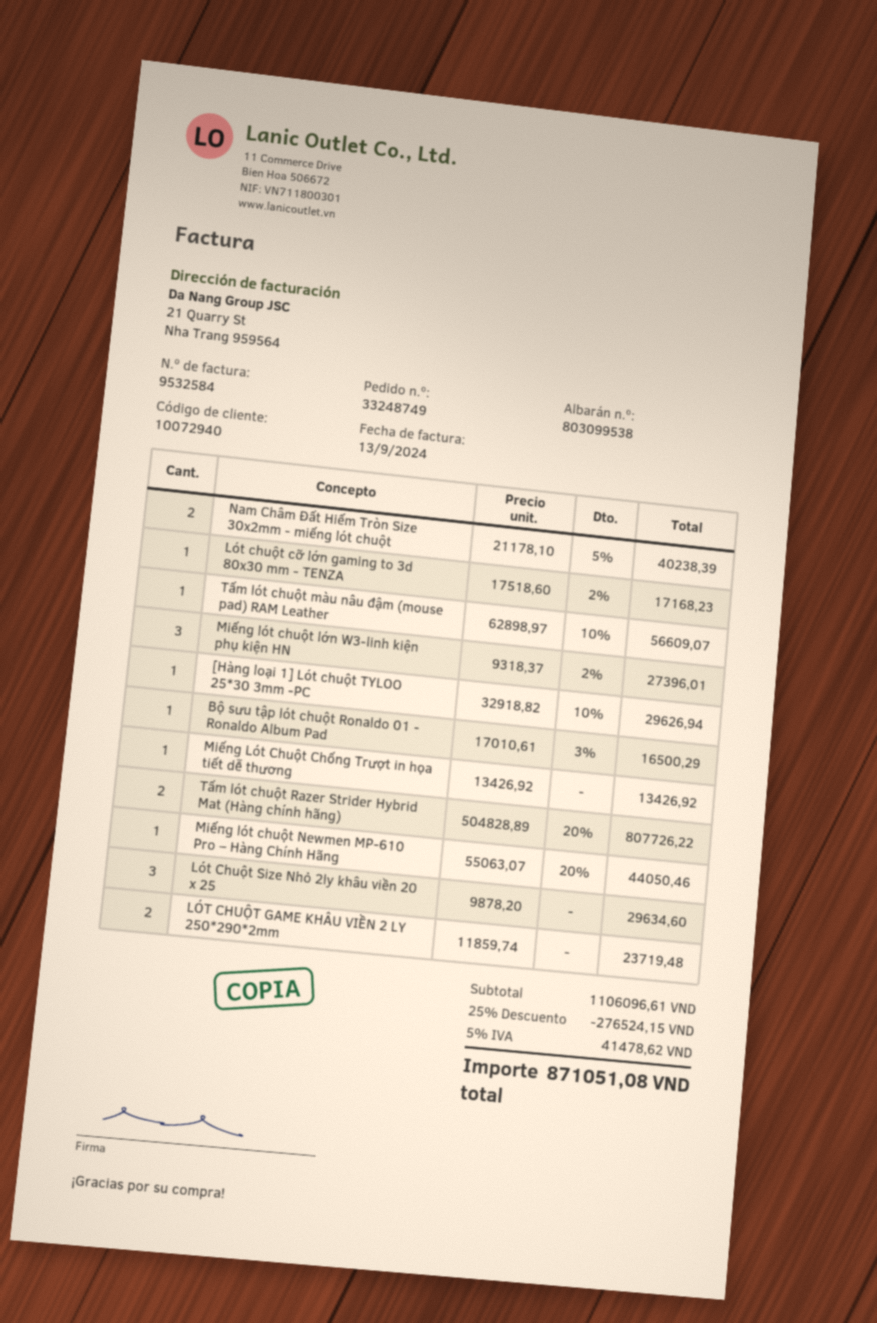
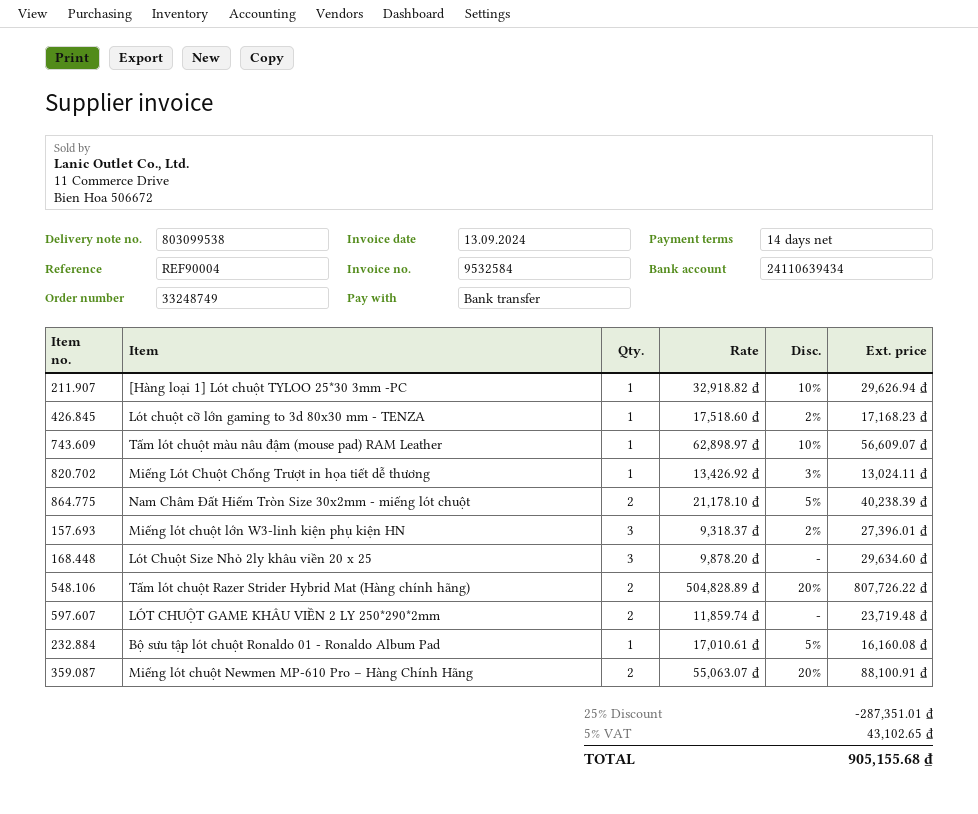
Bộ sưu tập lót chuột Ronaldo 01 - Ronaldo Album Pad: 1 x 17010.61 - 3% = 16500.29 -> 1 x 17010.61 - 5% = 16160.08
Miếng Lót Chuột Chống Trượt in họa tiết dễ thương: 1 x 13426.92 = 13426.92 -> 1 x 13426.92 - 3% = 13024.11
Miếng lót chuột Newmen MP-610 Pro – Hàng Chính Hãng: 1 x 55063.07 - 20% = 44050.46 -> 2 x 55063.07 - 20% = 88100.91
discount: 25% = 276524.15 -> 25% = 287351.01
tax: 5% = 41478.62 -> 5% = 43102.65
total: 871051.08 -> 905155.68

